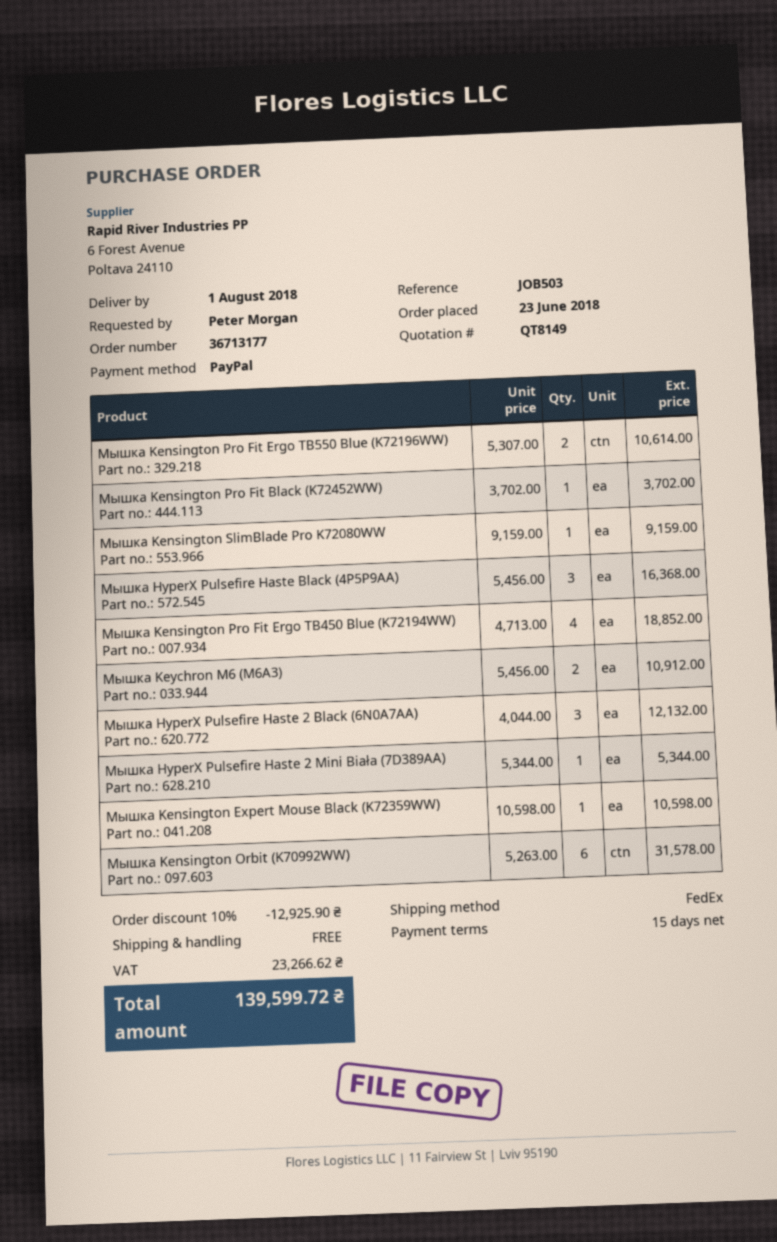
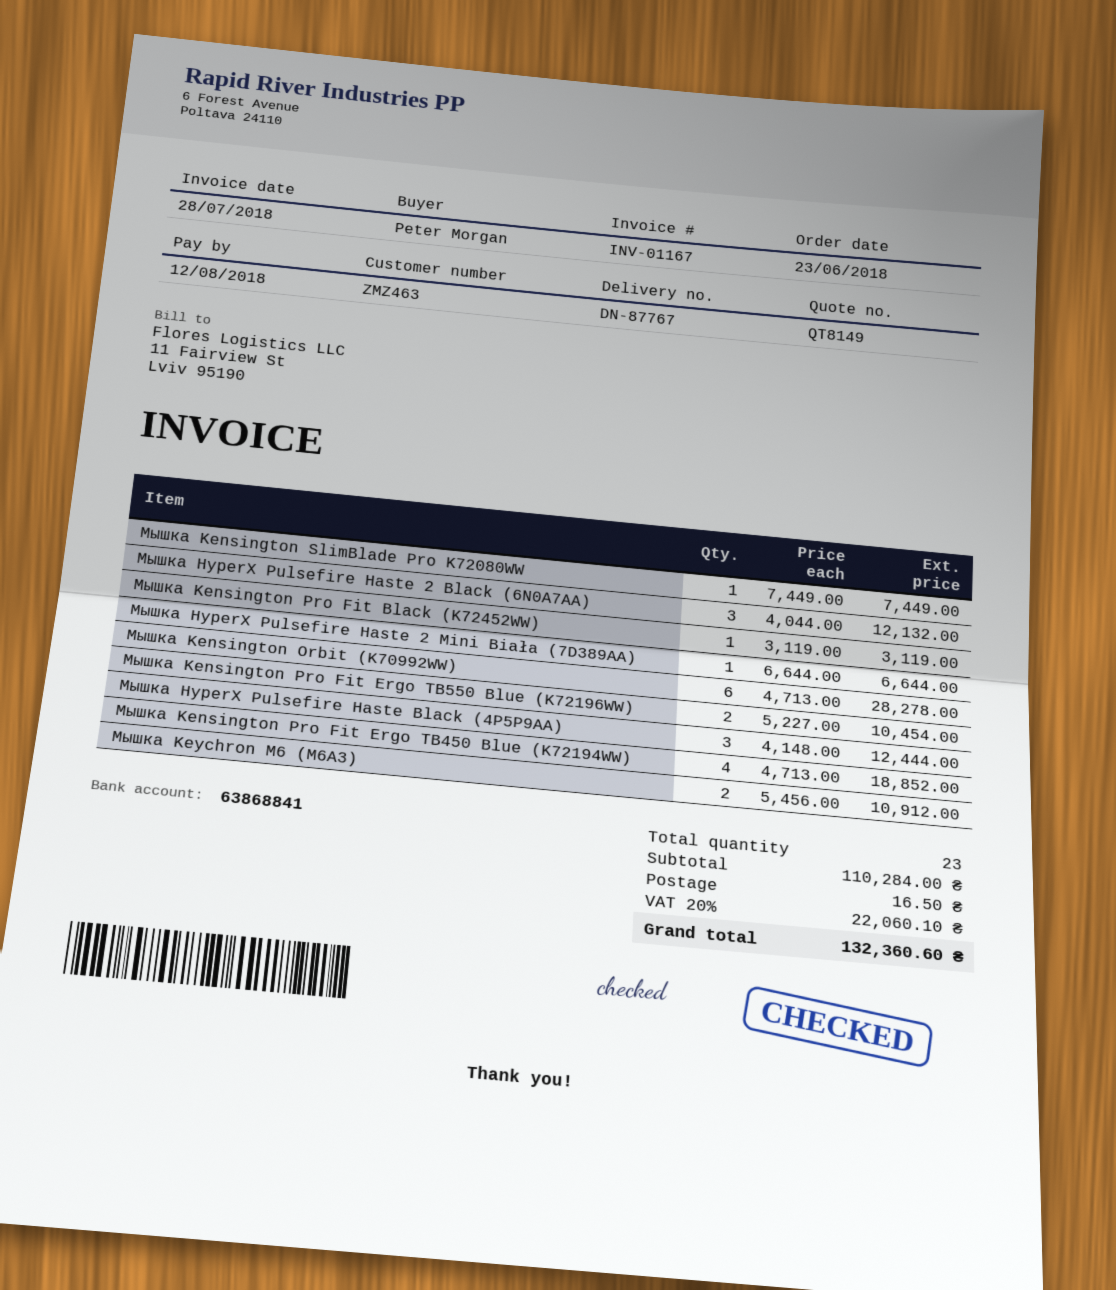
Мышка Kensington Pro Fit Ergo TB550 Blue (K72196WW): 2 x 5307.00 = 10614.00 -> 2 x 5227.00 = 10454.00
Мышка Kensington Pro Fit Black (K72452WW): 1 x 3702.00 = 3702.00 -> 1 x 3119.00 = 3119.00
Мышка Kensington SlimBlade Pro K72080WW: 1 x 9159.00 = 9159.00 -> 1 x 7449.00 = 7449.00
Мышка HyperX Pulsefire Haste Black (4P5P9AA): 3 x 5456.00 = 16368.00 -> 3 x 4148.00 = 12444.00
Мышка HyperX Pulsefire Haste 2 Mini Biała (7D389AA): 1 x 5344.00 = 5344.00 -> 1 x 6644.00 = 6644.00
Мышка Kensington Expert Mouse Black (K72359WW): 1 x 10598.00 = 10598.00 -> none
Мышка Kensington Orbit (K70992WW): 6 x 5263.00 = 31578.00 -> 6 x 4713.00 = 28278.00
discount: 10% = 12925.90 -> none
shipping: 0.00 -> 16.50
tax: 23266.62 -> 22060.10
total: 139599.72 -> 132360.60

